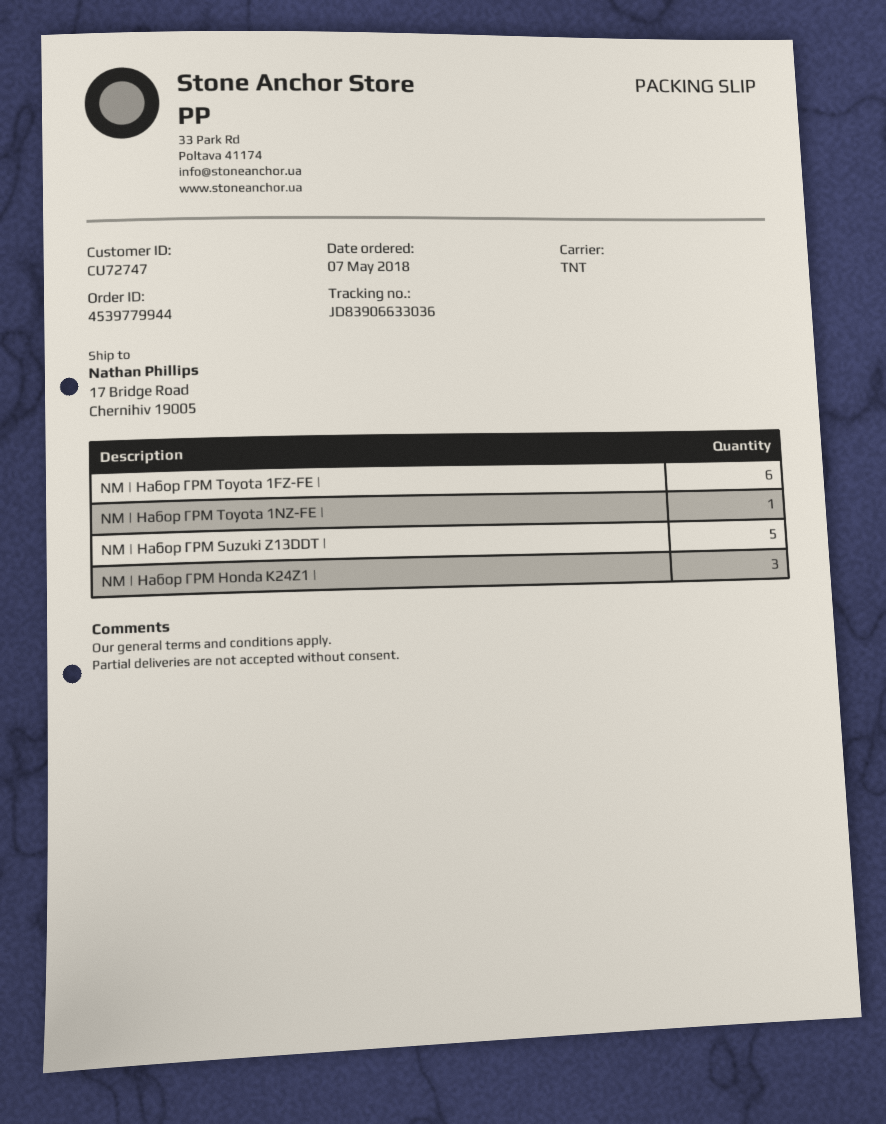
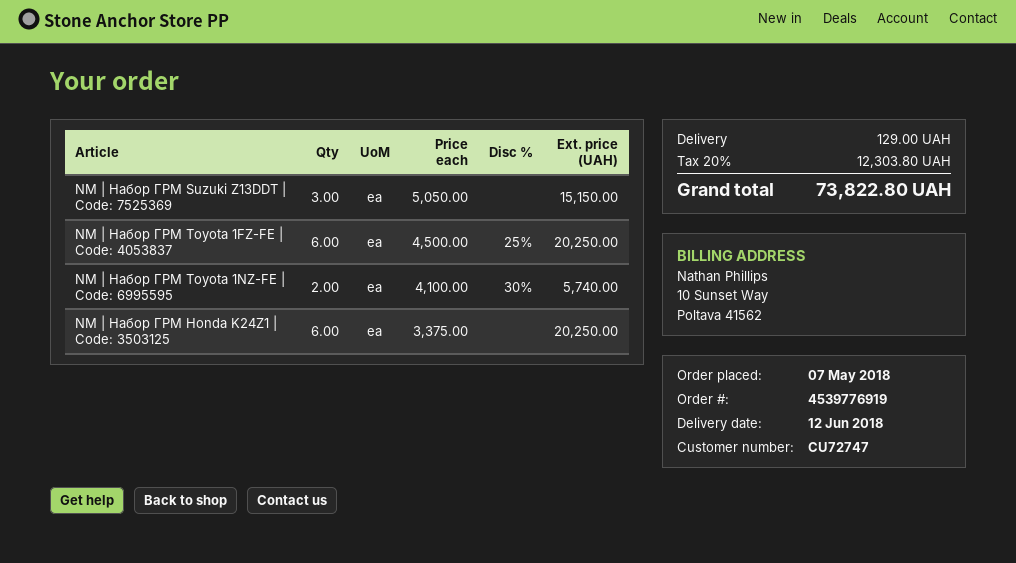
order number: 4539779944 -> 4539776919
NM | Набор ГРМ Toyota 1NZ-FE |: 1 -> 2
NM | Набор ГРМ Suzuki Z13DDT |: 5 -> 3
NM | Набор ГРМ Honda K24Z1 |: 3 -> 6

